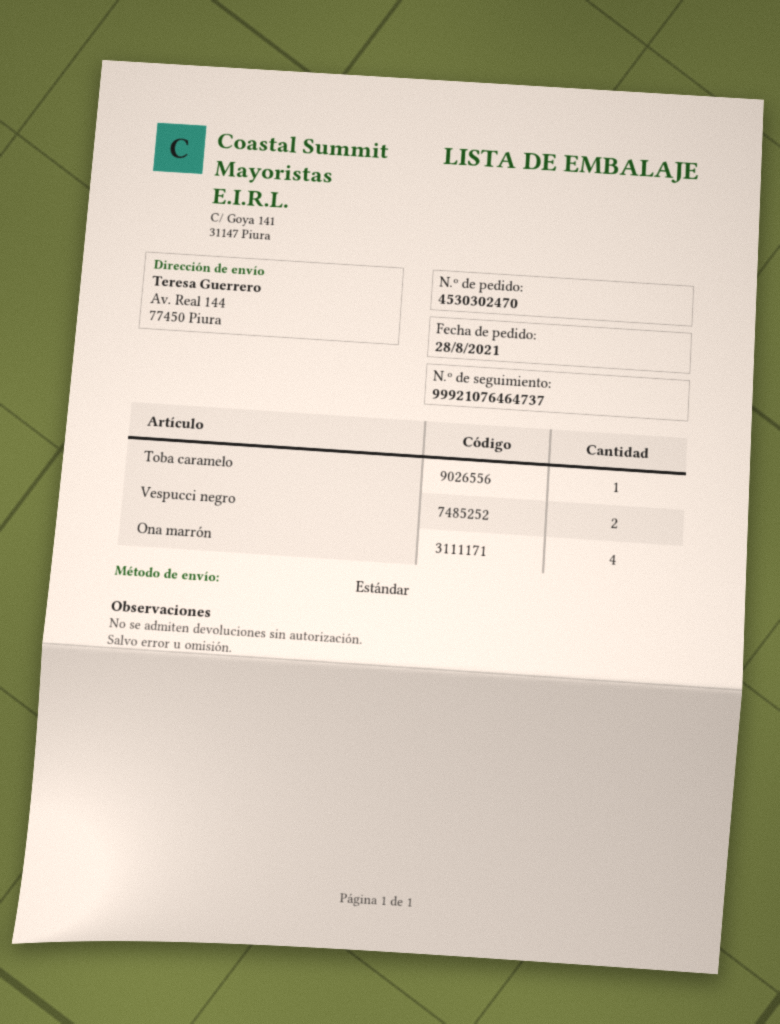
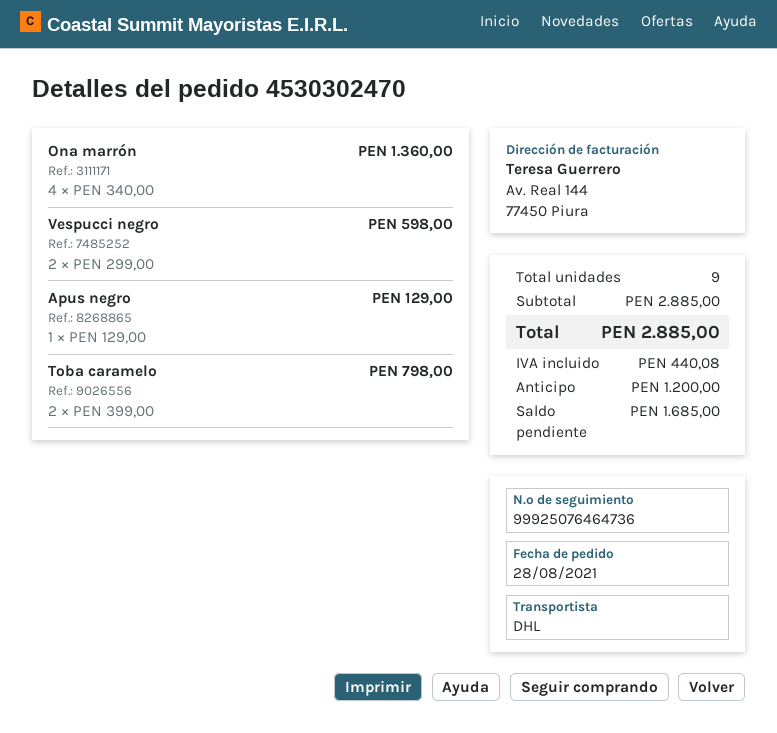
shipping method: standard -> DHL
tracking number: 99921076464737 -> 99925076464736
Toba caramelo: 1 -> 2
Apus negro: none -> 1

